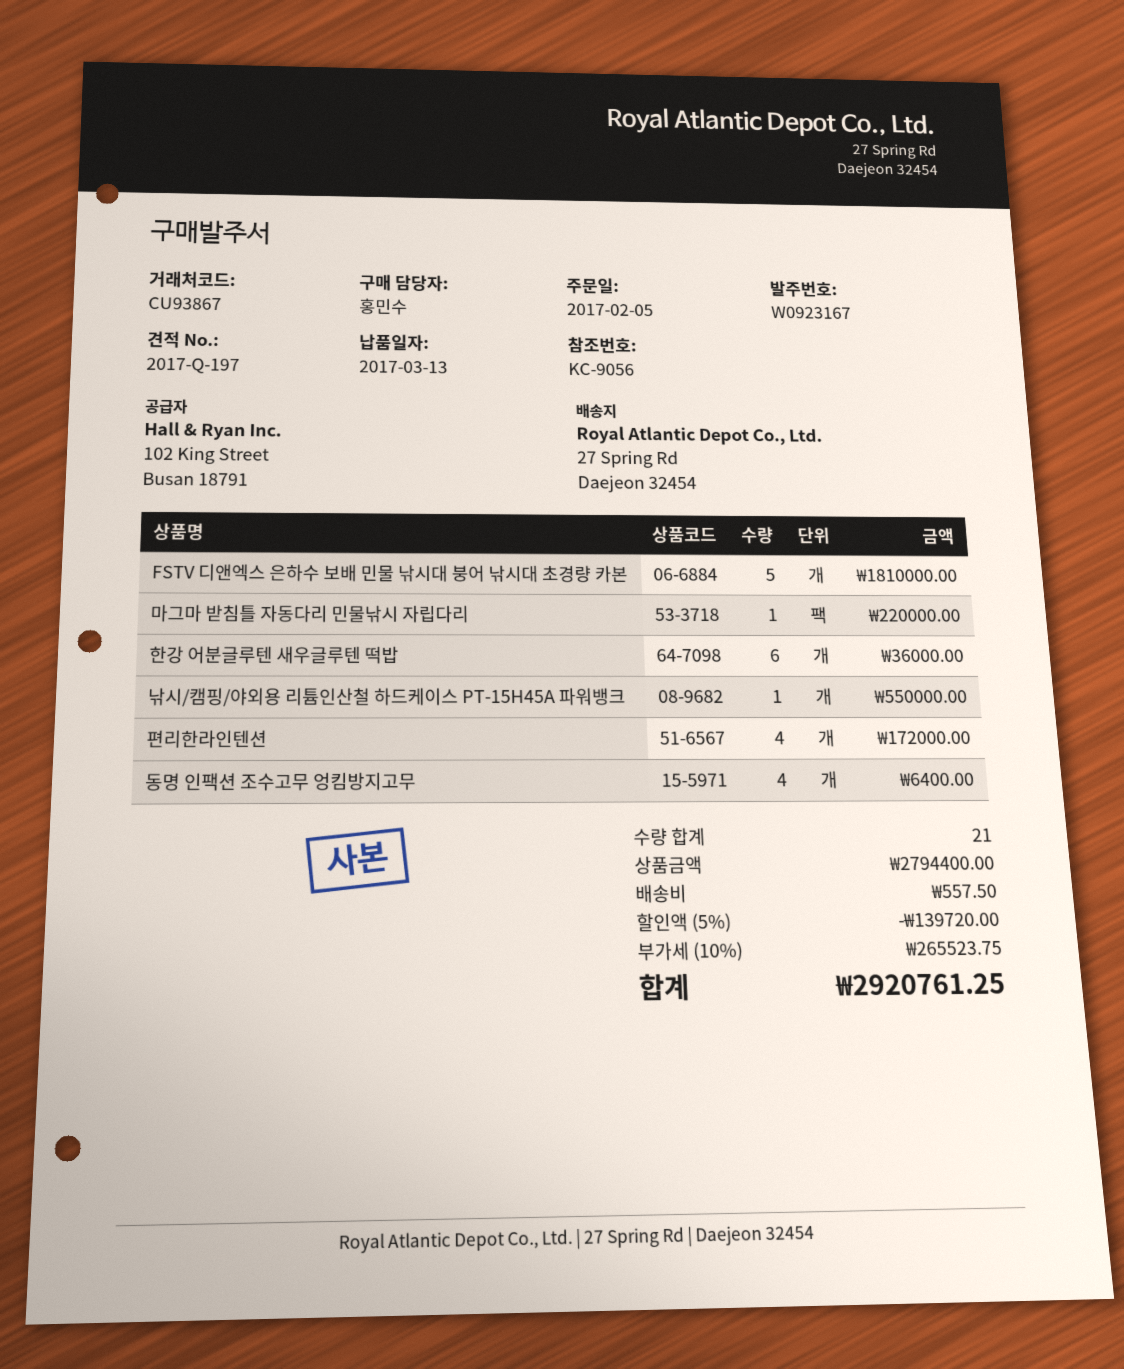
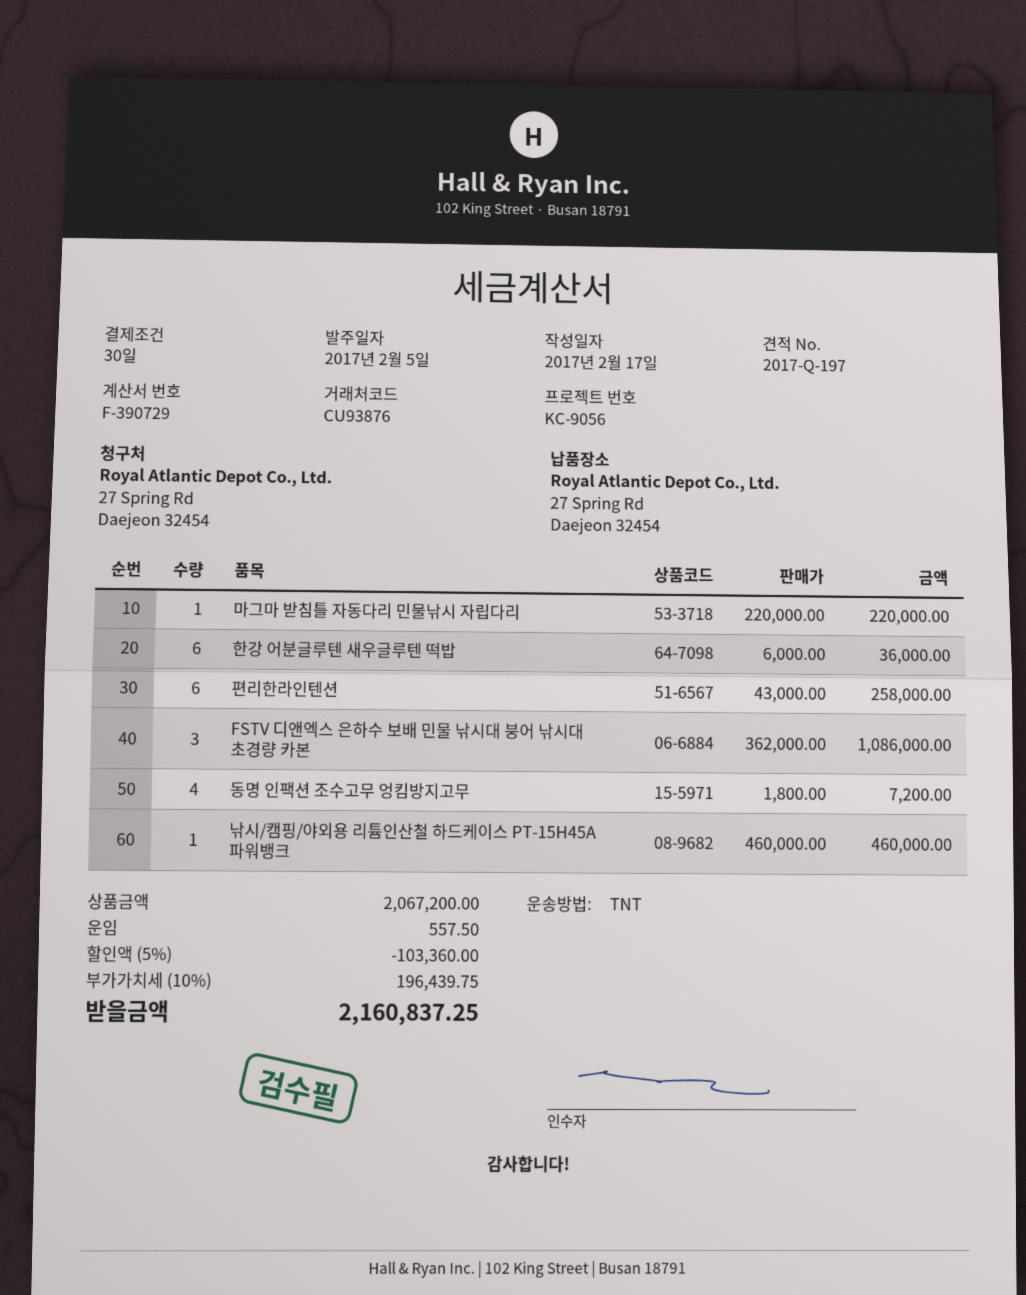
customer number: CU93867 -> CU93876
FSTV 디앤엑스 은하수 보배 민물 낚시대 붕어 낚시대 초경량 카본: 5 for 1810000.00 -> 3 for 1086000.00
낚시/캠핑/야외용 리튬인산철 하드케이스 PT-15H45A 파워뱅크: 1 for 550000.00 -> 1 for 460000.00
편리한라인텐션: 4 for 172000.00 -> 6 for 258000.00
동명 인팩션 조수고무 엉킴방지고무: 4 for 6400.00 -> 4 for 7200.00
subtotal: 2794400.00 -> 2067200.00
discount: 5% = 139720.00 -> 5% = 103360.00
tax: 10% = 265523.75 -> 10% = 196439.75
total: 2920761.25 -> 2160837.25

